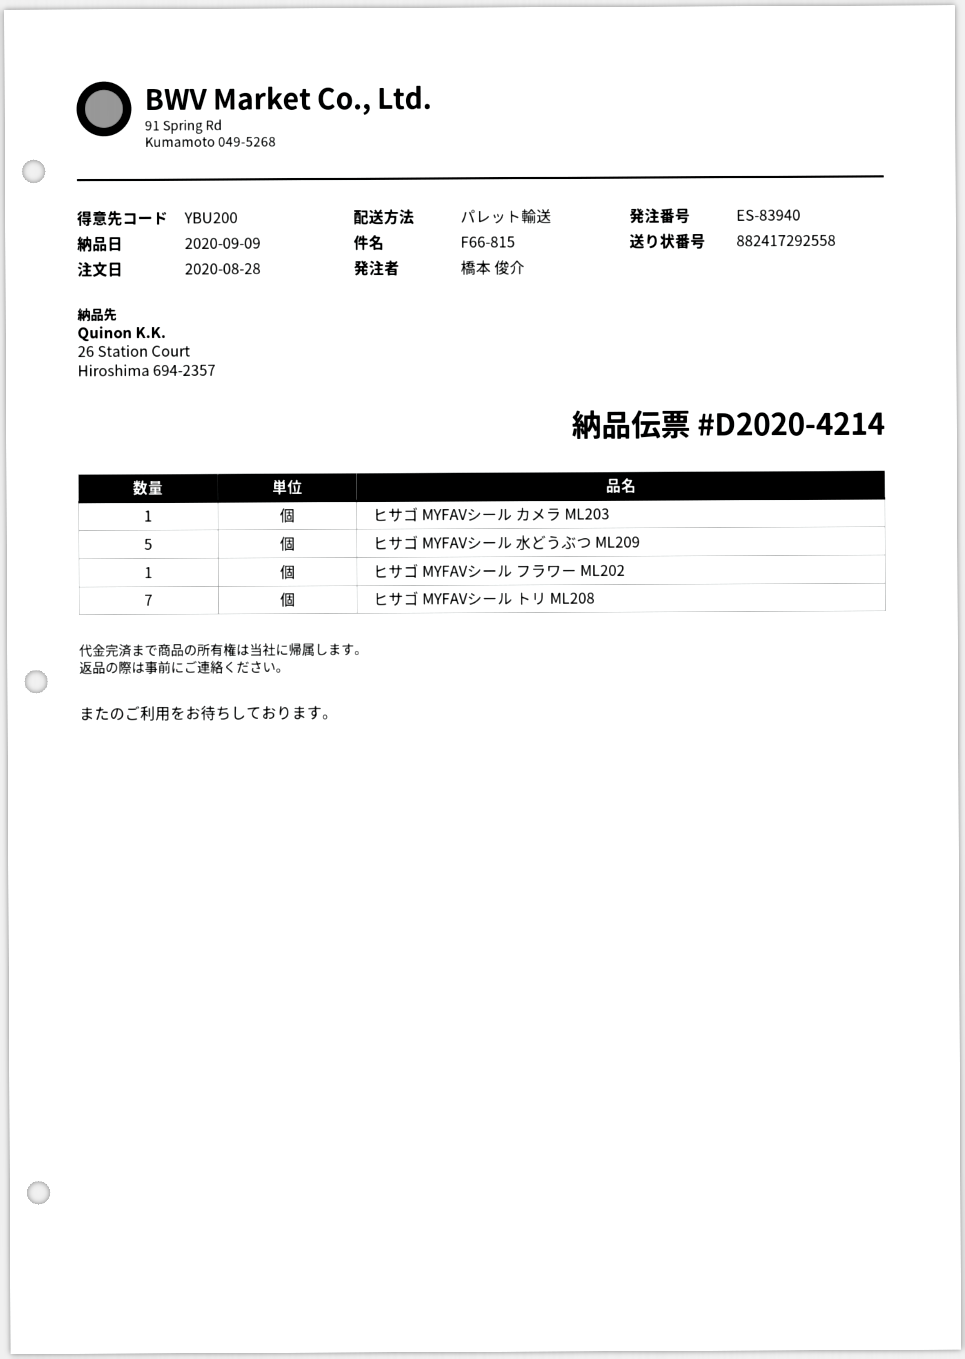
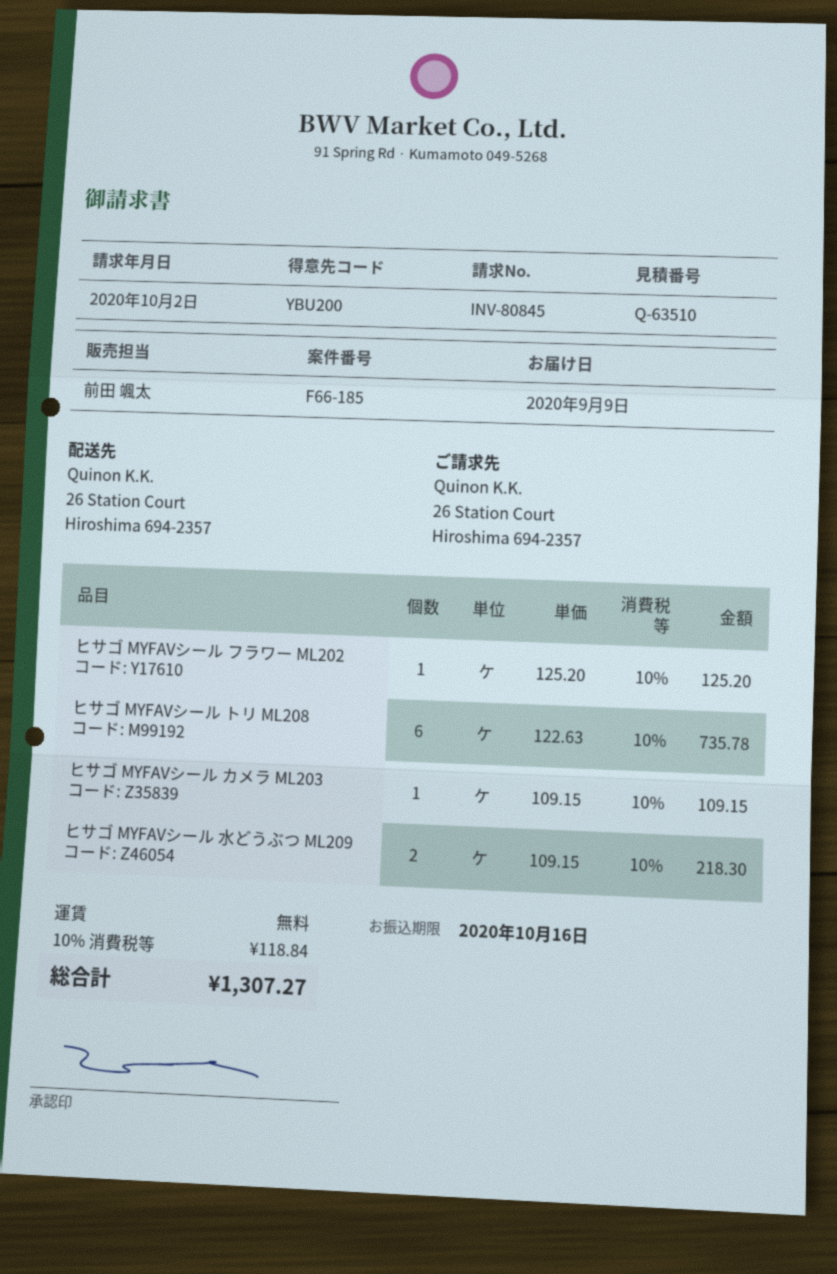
reference: F66-815 -> F66-185
ヒサゴ MYFAVシール 水どうぶつ ML209: 5 -> 2
ヒサゴ MYFAVシール トリ ML208: 7 -> 6

